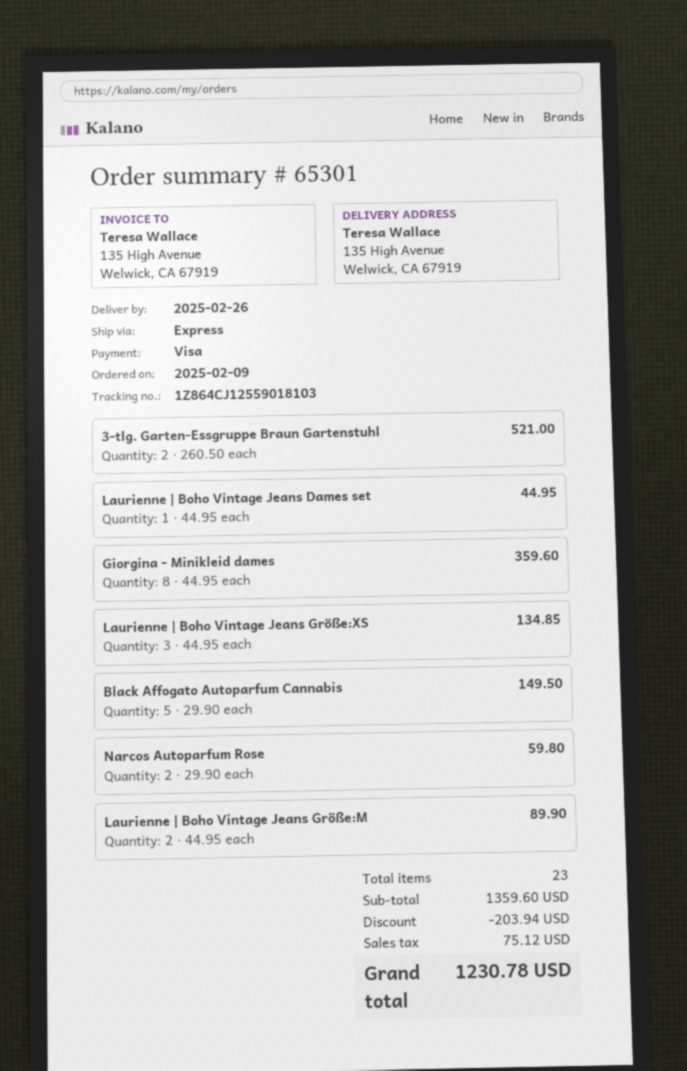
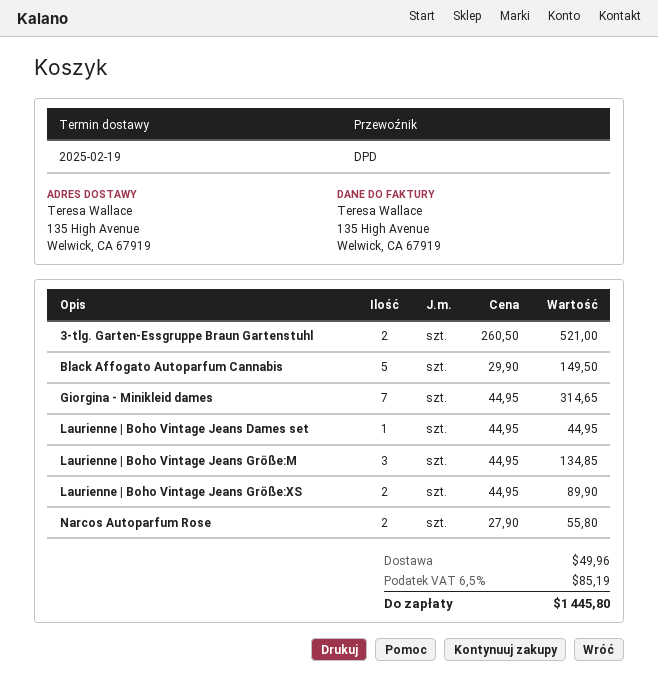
delivery date: 2025-02-26 -> 2025-02-19
shipping method: express -> DPD
Giorgina - Minikleid dames: 8 x 44.95 = 359.60 -> 7 x 44.95 = 314.65
Laurienne | Boho Vintage Jeans Größe:XS: 3 x 44.95 = 134.85 -> 2 x 44.95 = 89.90
Narcos Autoparfum Rose: 2 x 29.90 = 59.80 -> 2 x 27.90 = 55.80
Laurienne | Boho Vintage Jeans Größe:M: 2 x 44.95 = 89.90 -> 3 x 44.95 = 134.85
discount: 203.94 -> none
shipping: none -> 49.96
tax: 75.12 -> 85.19
total: 1230.78 -> 1445.80

